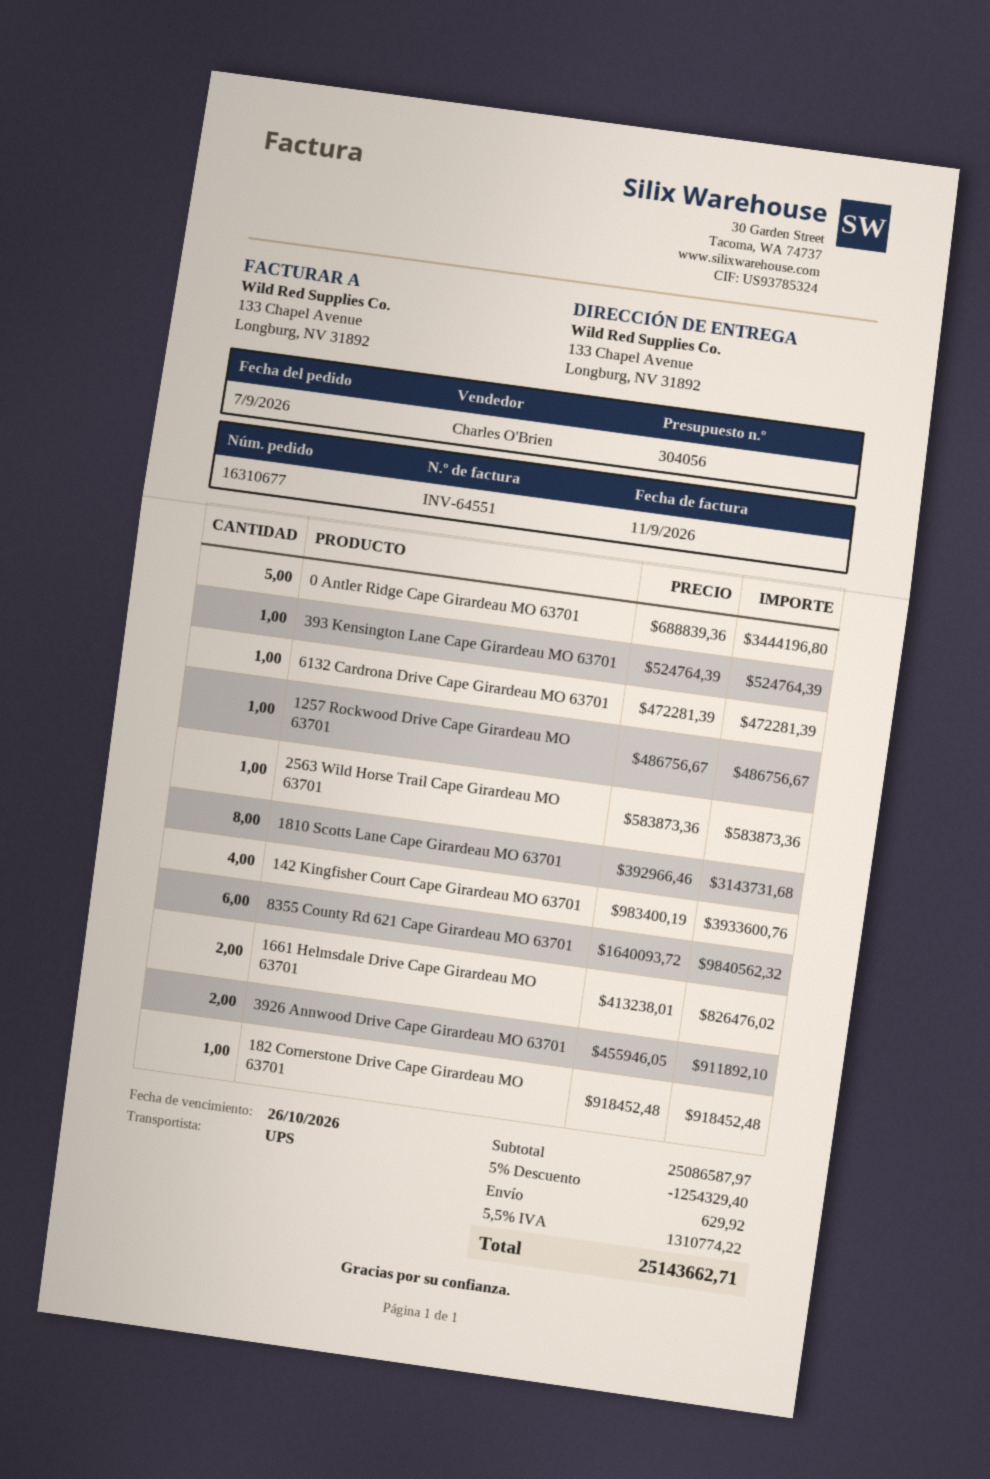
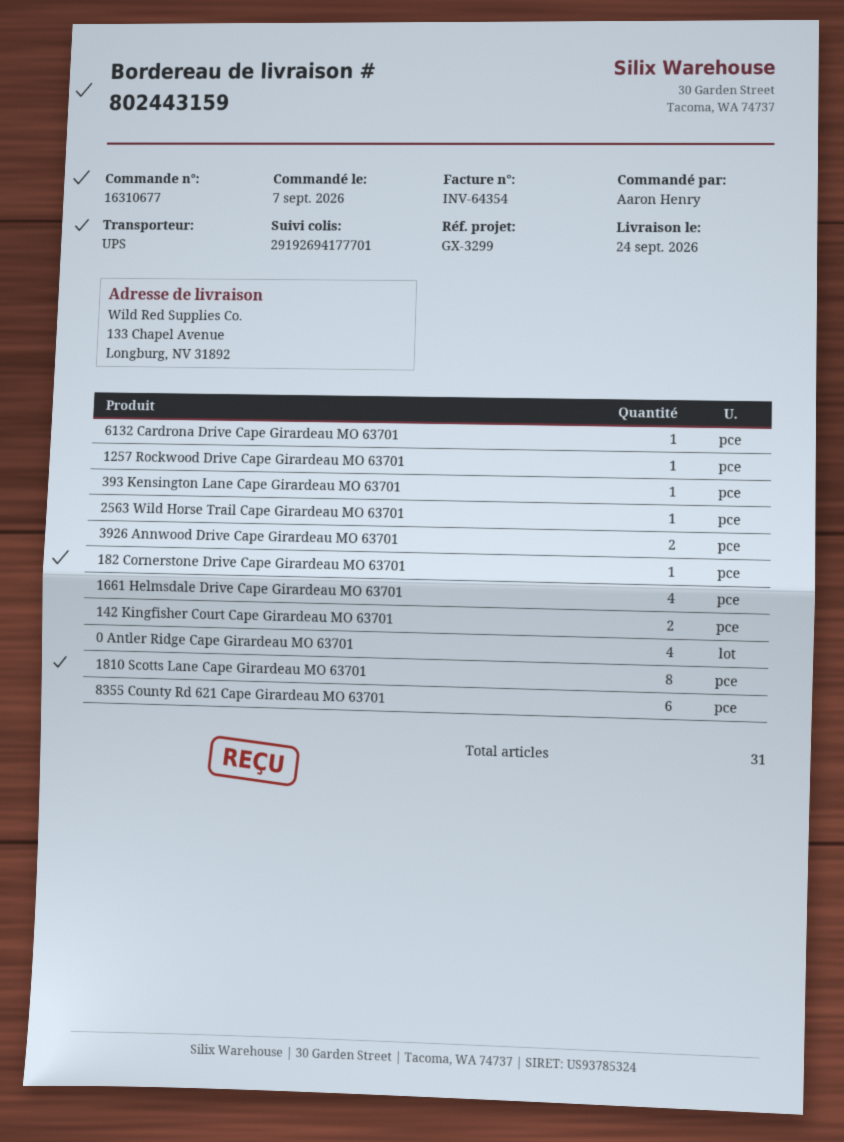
invoice number: INV-64551 -> INV-64354
0 Antler Ridge Cape Girardeau MO 63701: 5 -> 4
142 Kingfisher Court Cape Girardeau MO 63701: 4 -> 2
1661 Helmsdale Drive Cape Girardeau MO 63701: 2 -> 4

